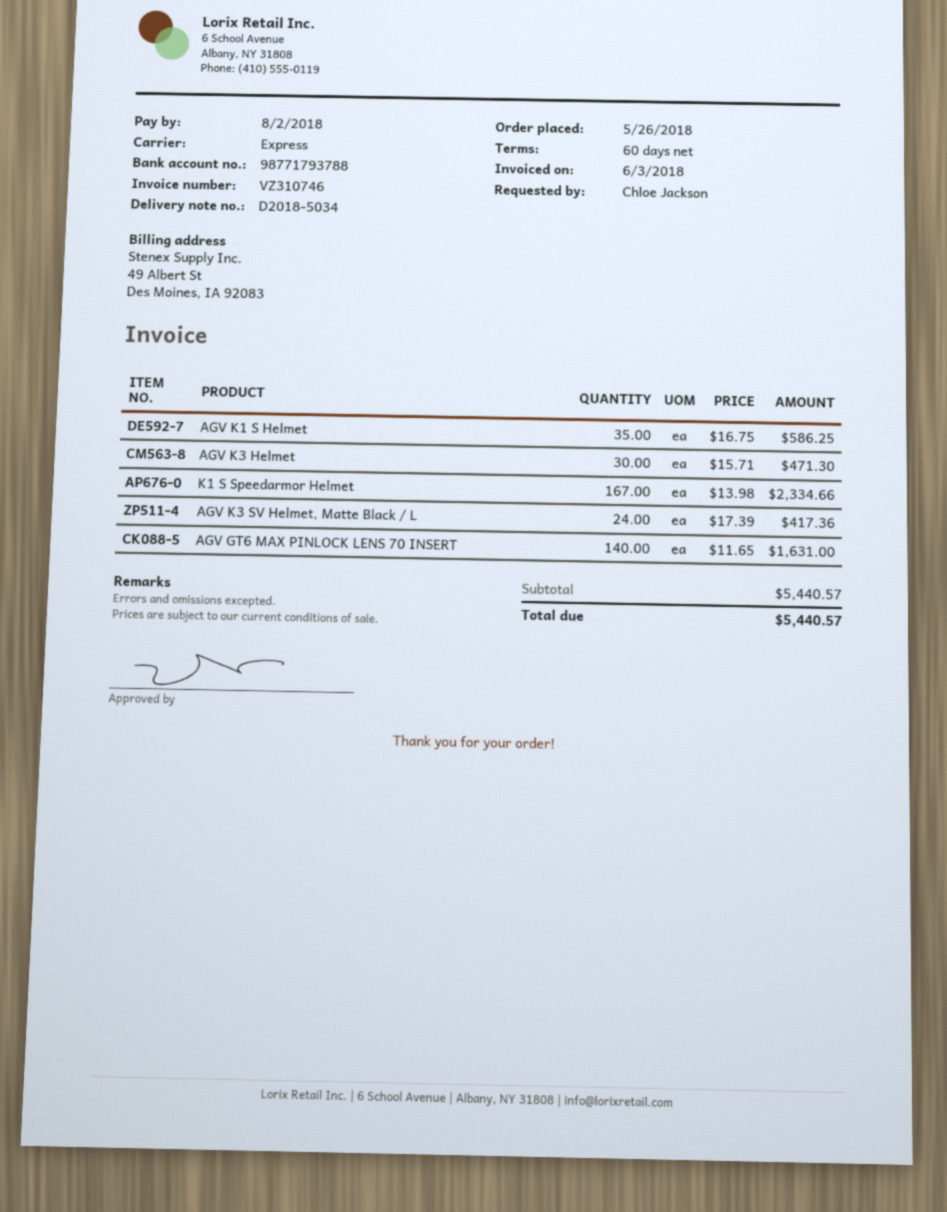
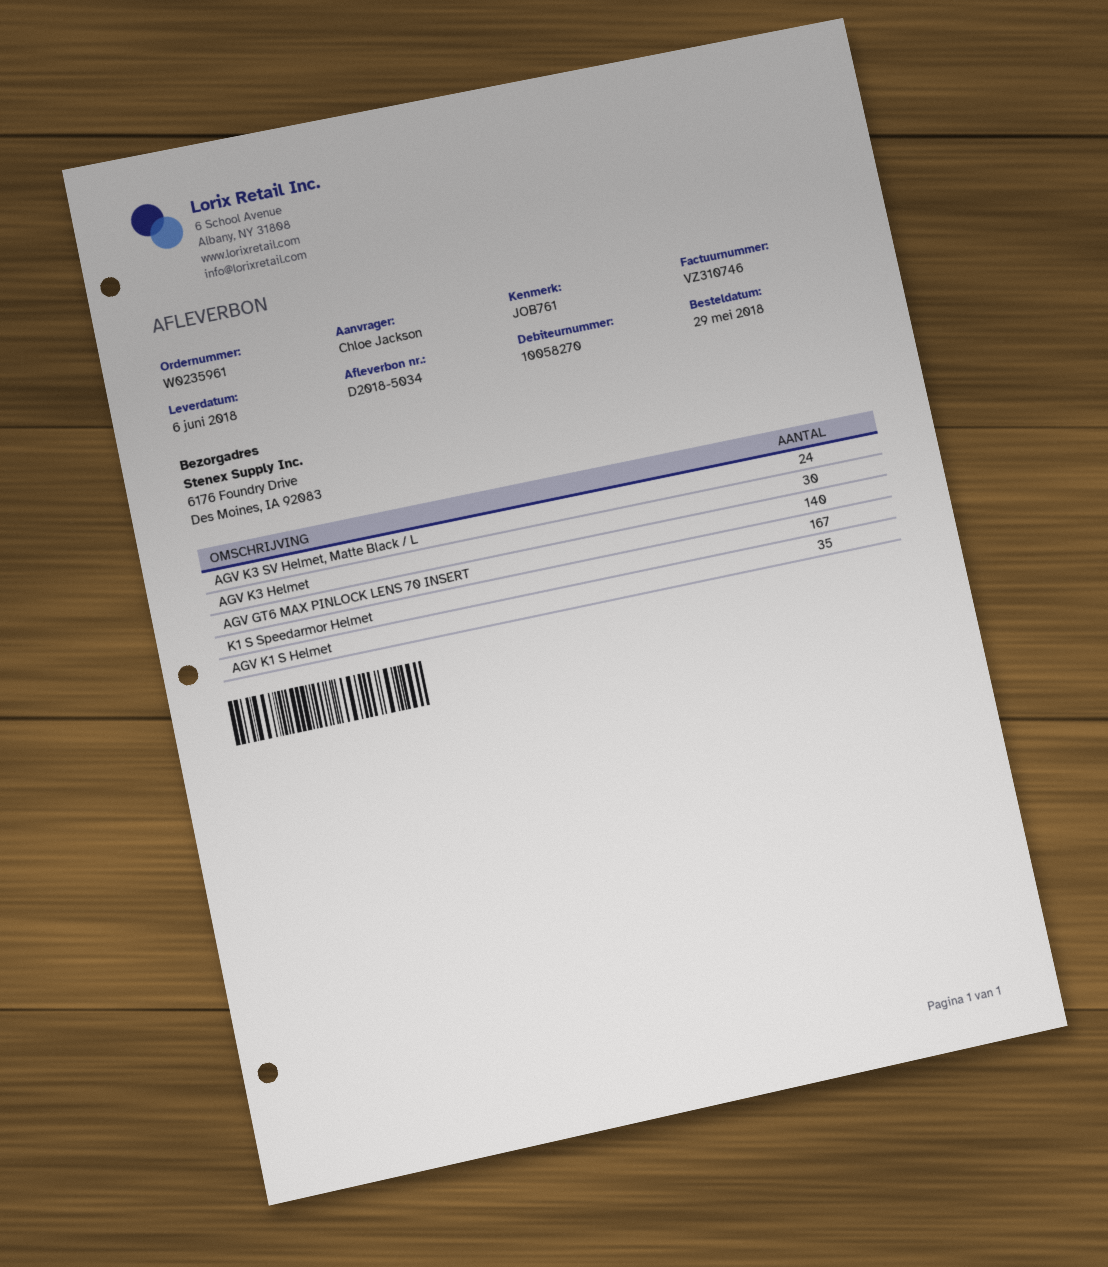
order date: 2018-05-26 -> 2018-05-29

